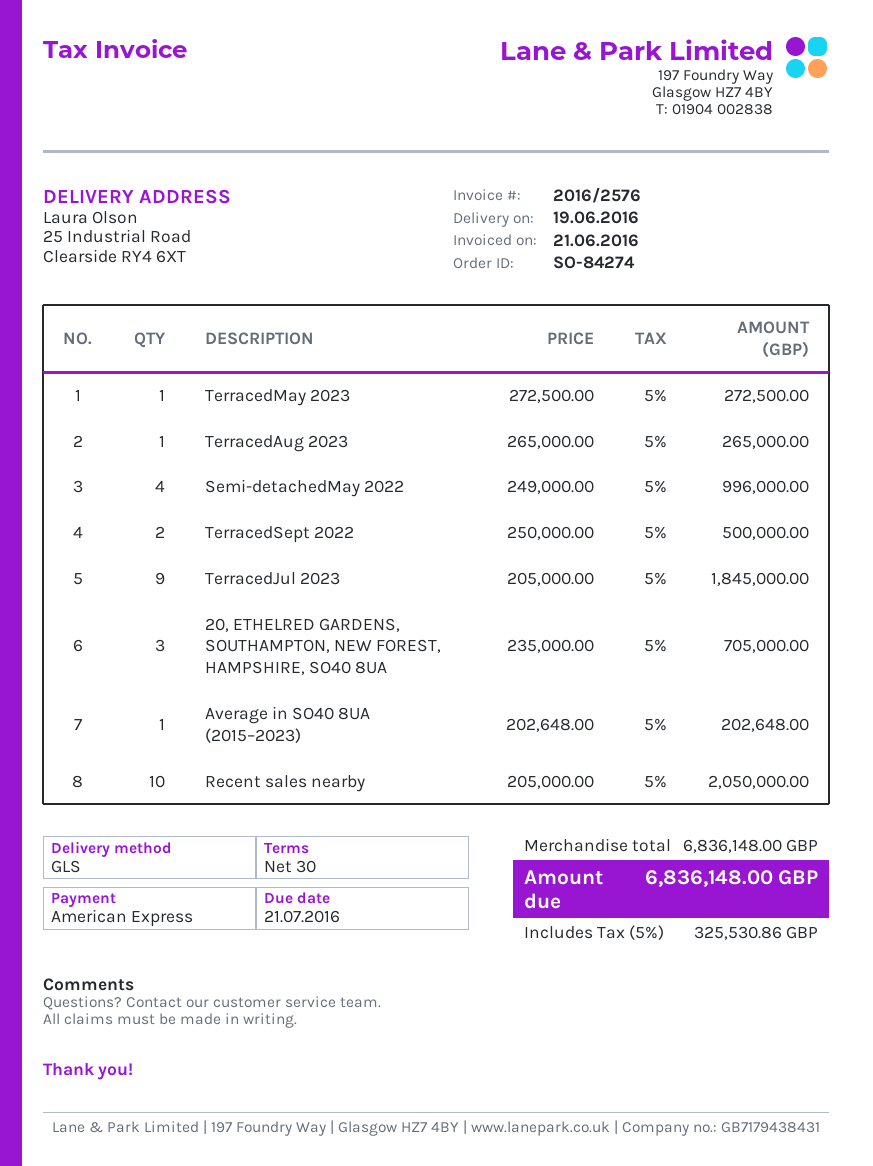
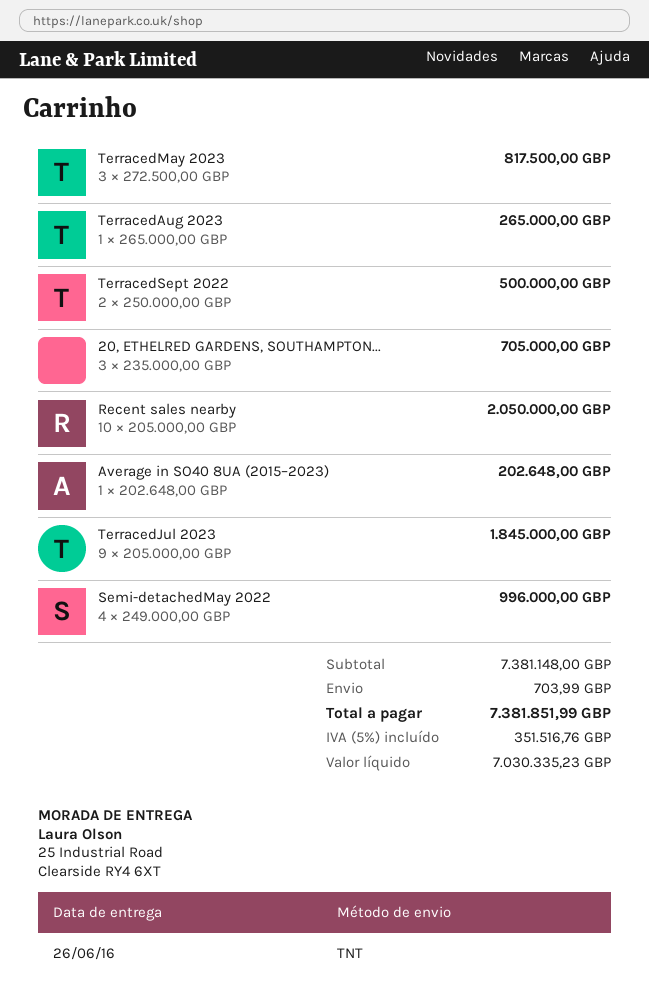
delivery date: 2016-06-19 -> 2016-06-26
shipping method: GLS -> TNT
TerracedMay 2023: 1 x 272500.00 = 272500.00 -> 3 x 272500.00 = 817500.00
subtotal: 6836148.00 -> 7381148.00
shipping: none -> 703.99
tax: 5% = 325530.86 -> 5% = 351516.76
total: 6836148.00 -> 7381851.99

